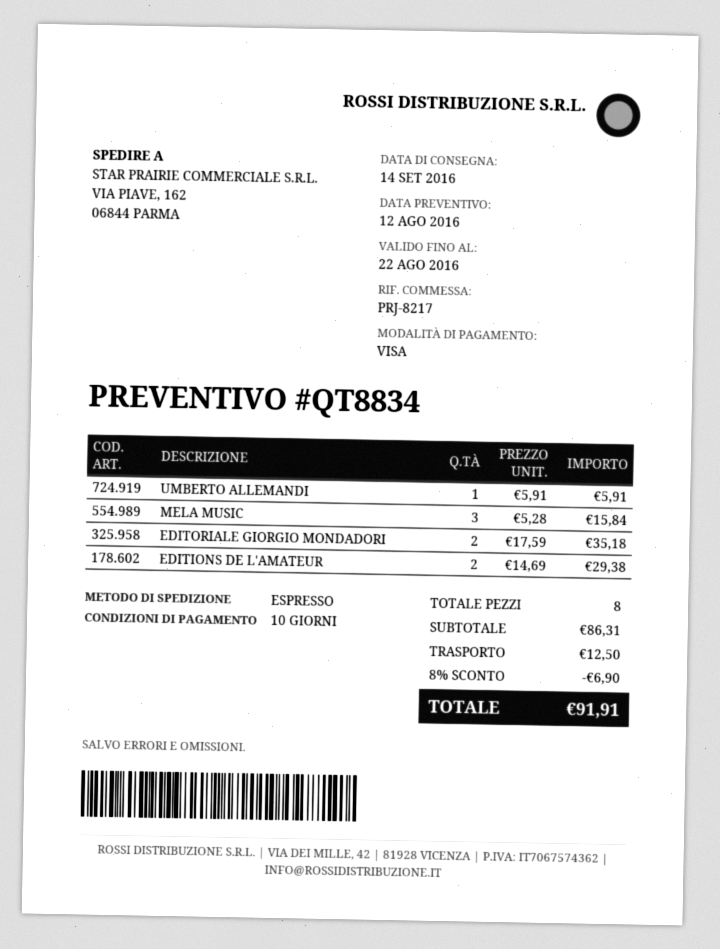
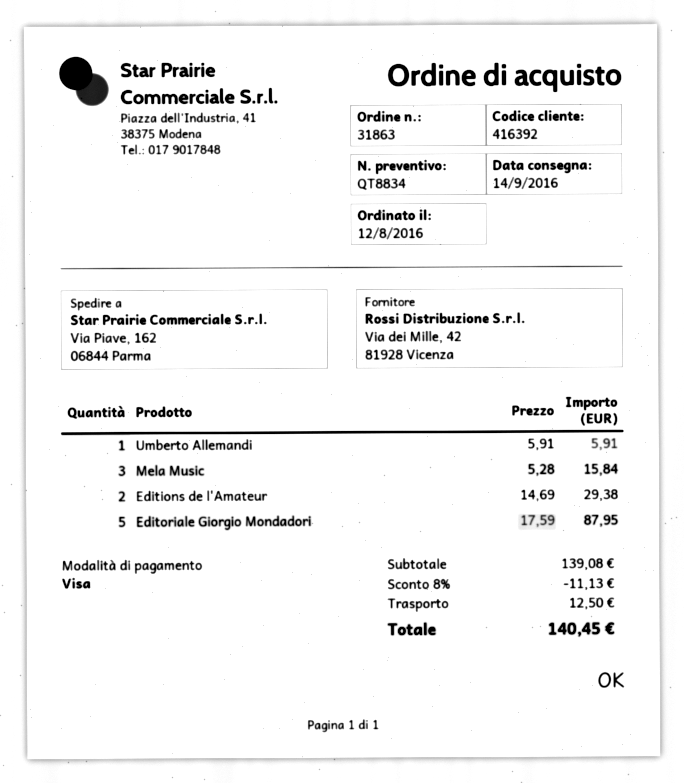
EDITORIALE GIORGIO MONDADORI: 2 x 17.59 = 35.18 -> 5 x 17.59 = 87.95
subtotal: 86.31 -> 139.08
discount: 8% = 6.90 -> 8% = 11.13
total: 91.91 -> 140.45

